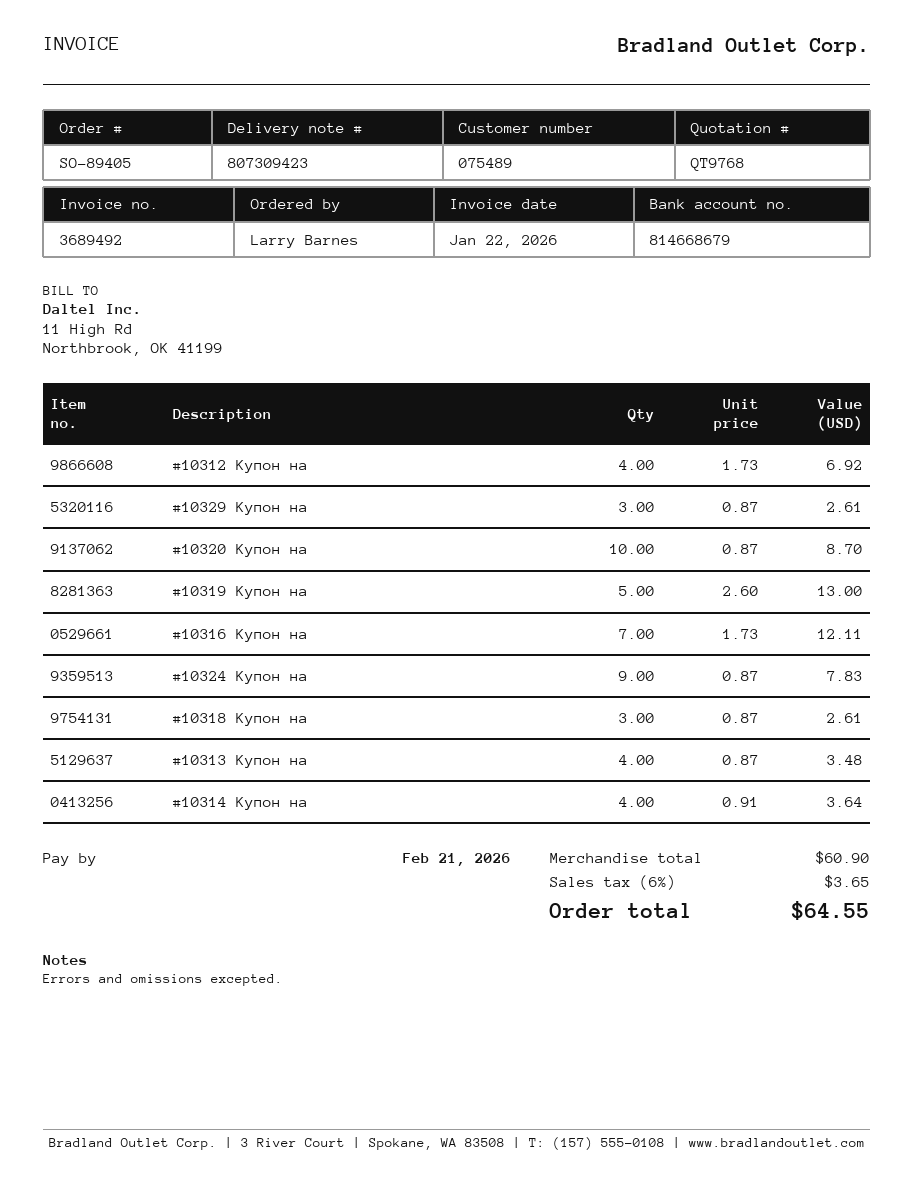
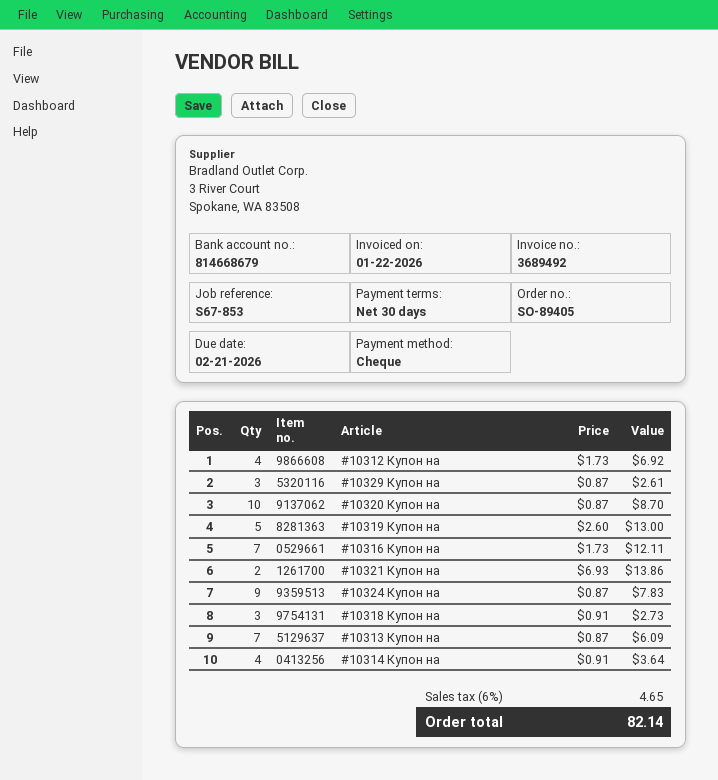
#10318 Купон на: 3 x 0.87 = 2.61 -> 3 x 0.91 = 2.73
#10313 Купон на: 4 x 0.87 = 3.48 -> 7 x 0.87 = 6.09
#10321 Купон на: none -> 2 x 6.93 = 13.86
tax: 6% = 3.65 -> 6% = 4.65
total: 64.55 -> 82.14

